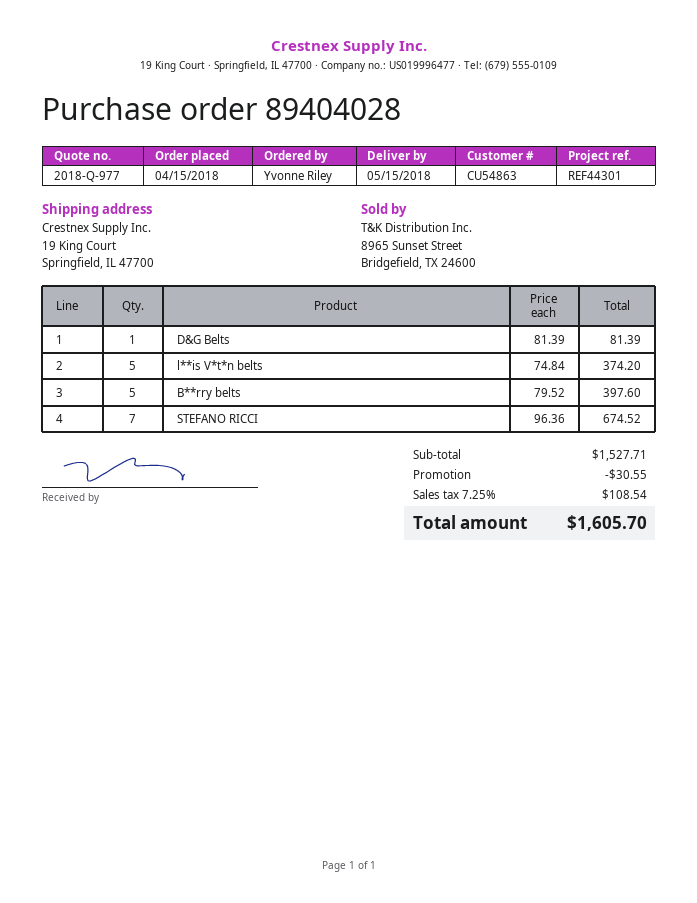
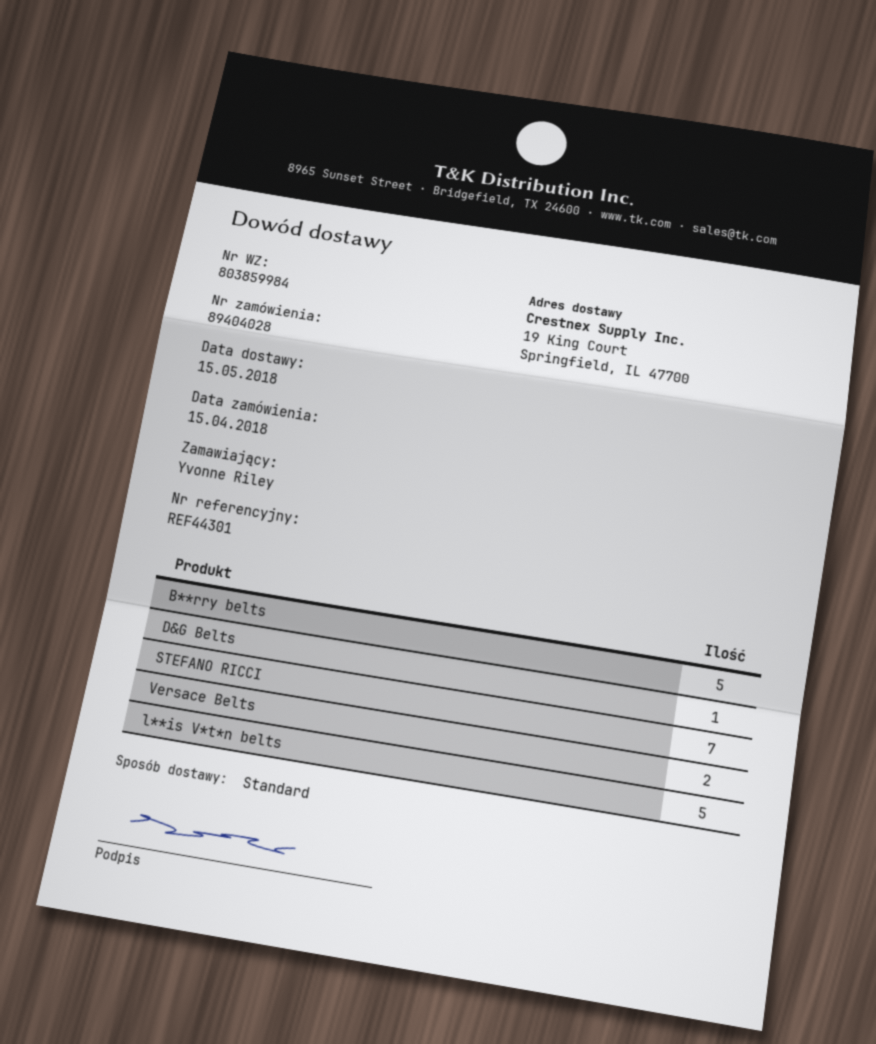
Versace Belts: none -> 2

